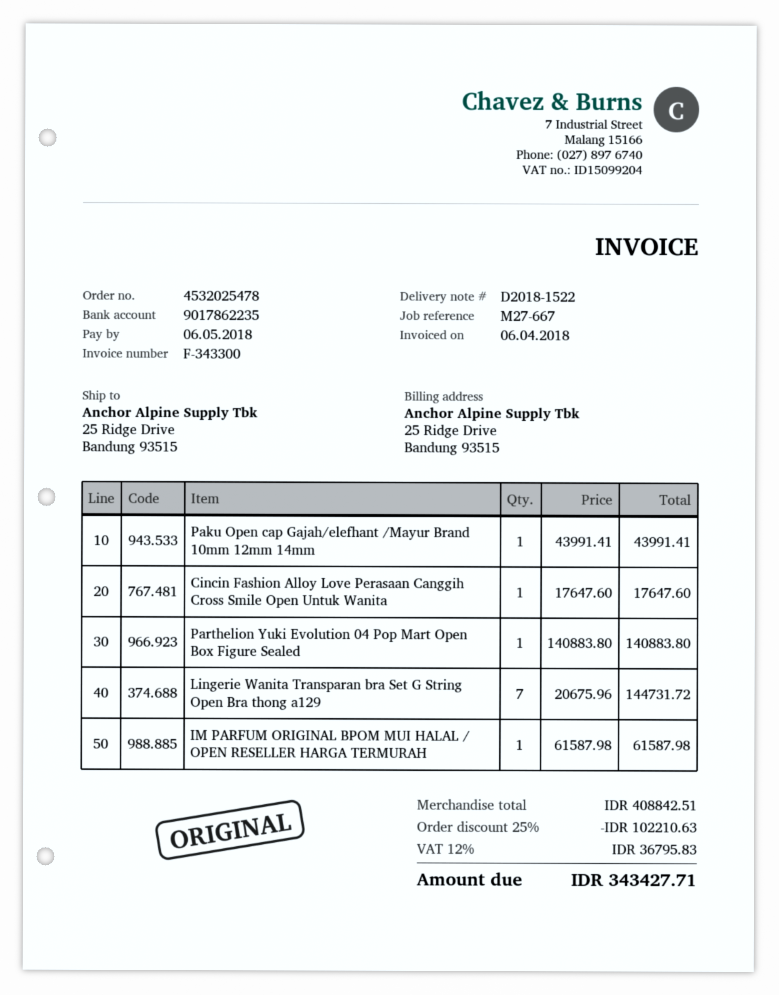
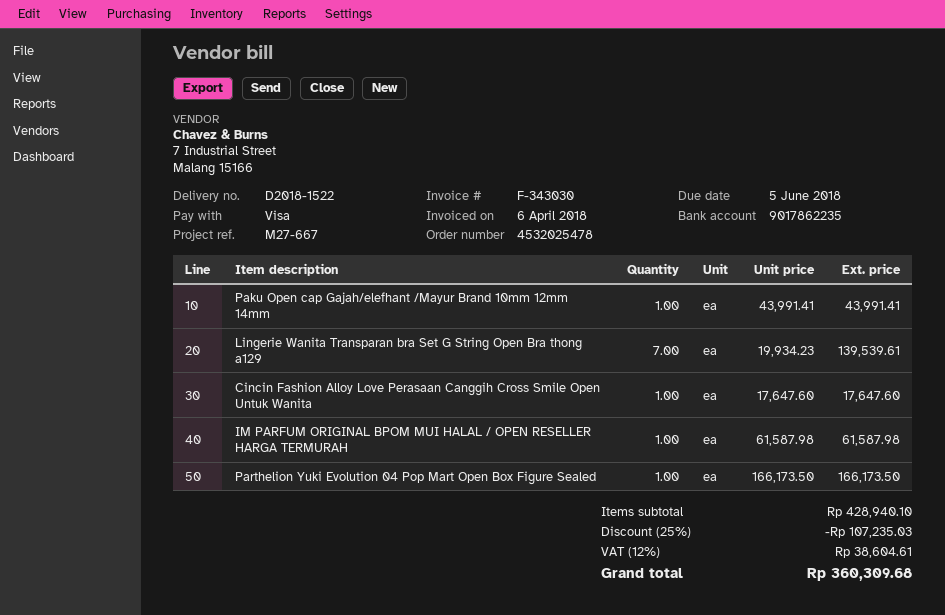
invoice number: F-343300 -> F-343030
due date: 2018-05-06 -> 2018-06-05
Parthelion Yuki Evolution 04 Pop Mart Open Box Figure Sealed: 1 x 140883.80 = 140883.80 -> 1 x 166173.50 = 166173.50
Lingerie Wanita Transparan bra Set G String Open Bra thong a129: 7 x 20675.96 = 144731.72 -> 7 x 19934.23 = 139539.61
subtotal: 408842.51 -> 428940.10
discount: 25% = 102210.63 -> 25% = 107235.03
tax: 12% = 36795.83 -> 12% = 38604.61
total: 343427.71 -> 360309.68

